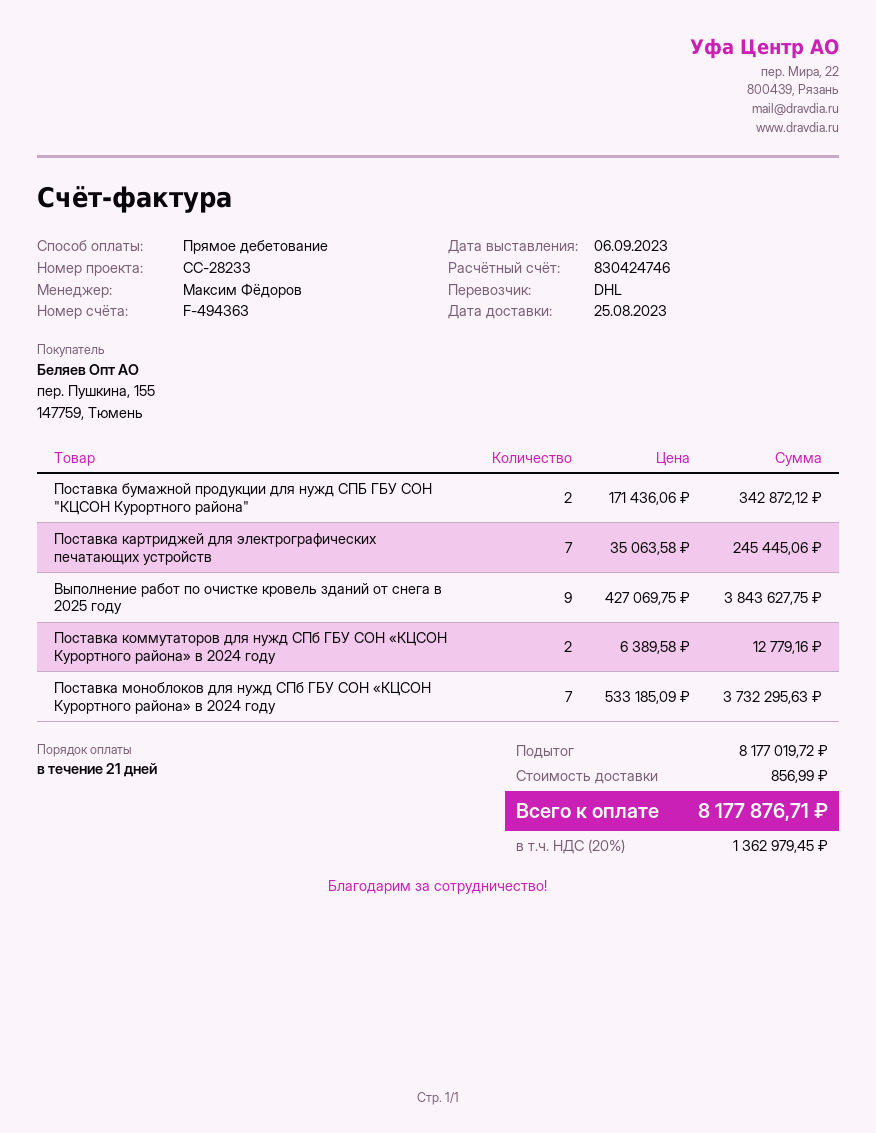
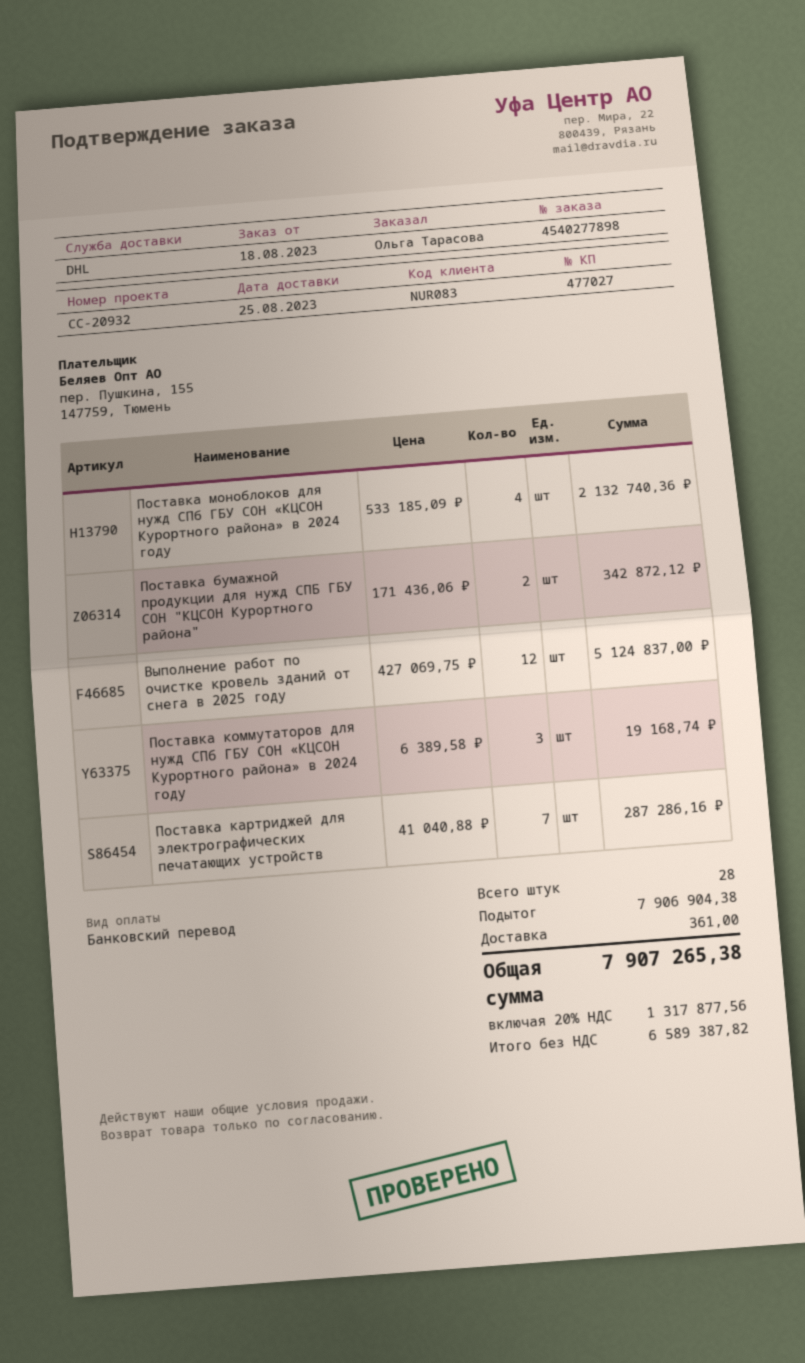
reference: CC-28233 -> CC-20932
payment method: direct debit -> bank transfer
Поставка картриджей для электрографических печатающих устройств: 7 x 35063.58 = 245445.06 -> 7 x 41040.88 = 287286.16
Выполнение работ по очистке кровель зданий от снега в 2025 году: 9 x 427069.75 = 3843627.75 -> 12 x 427069.75 = 5124837.00
Поставка коммутаторов для нужд СПб ГБУ СОН «КЦСОН Курортного района» в 2024 году: 2 x 6389.58 = 12779.16 -> 3 x 6389.58 = 19168.74
Поставка моноблоков для нужд СПб ГБУ СОН «КЦСОН Курортного района» в 2024 году: 7 x 533185.09 = 3732295.63 -> 4 x 533185.09 = 2132740.36
subtotal: 8177019.72 -> 7906904.38
shipping: 856.99 -> 361.00
tax: 20% = 1362979.45 -> 20% = 1317877.56
total: 8177876.71 -> 7907265.38

